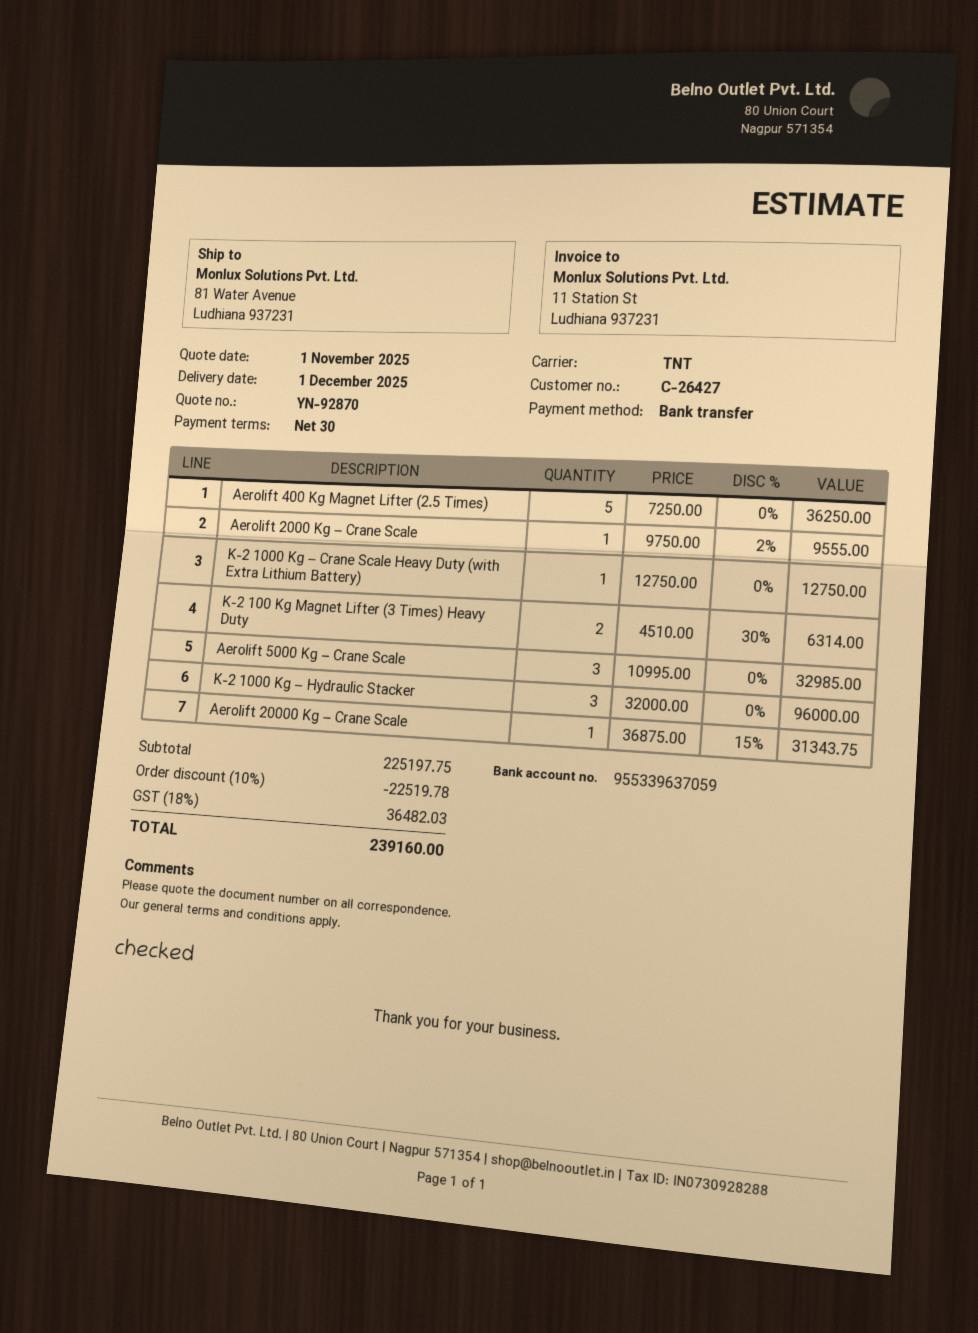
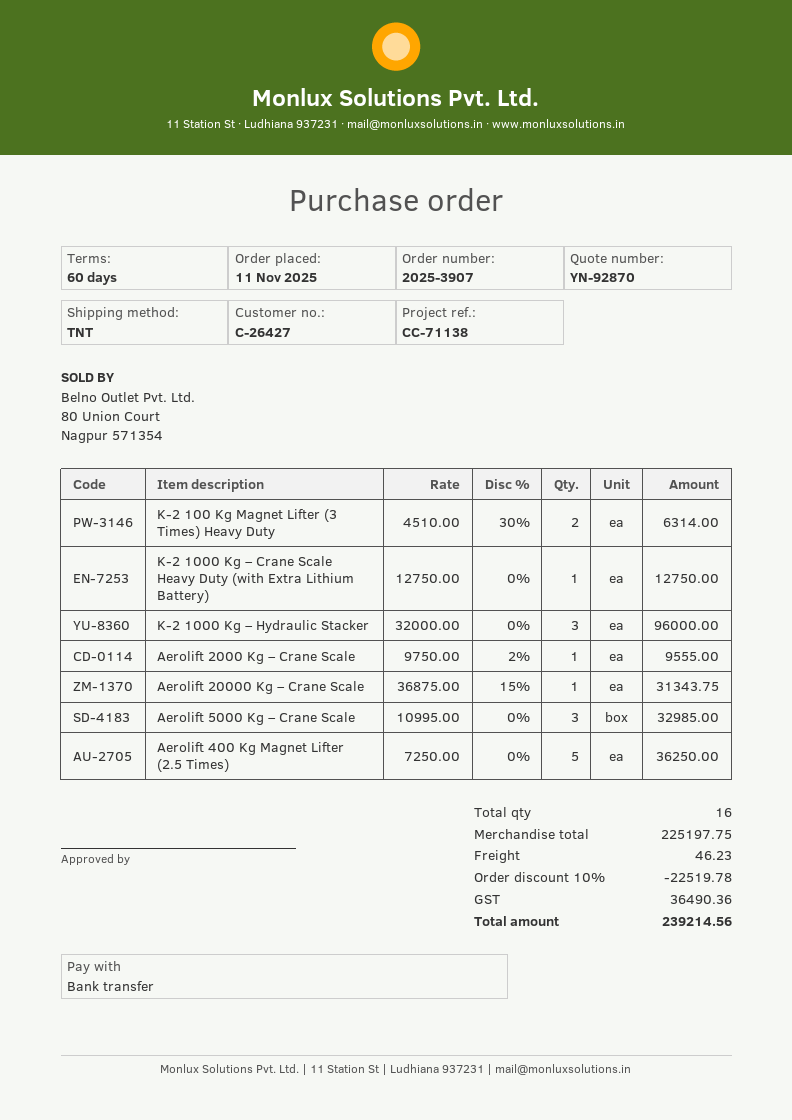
payment terms: 30 days -> 60 days
shipping: none -> 46.23
tax: 36482.03 -> 36490.36
total: 239160.00 -> 239214.56

